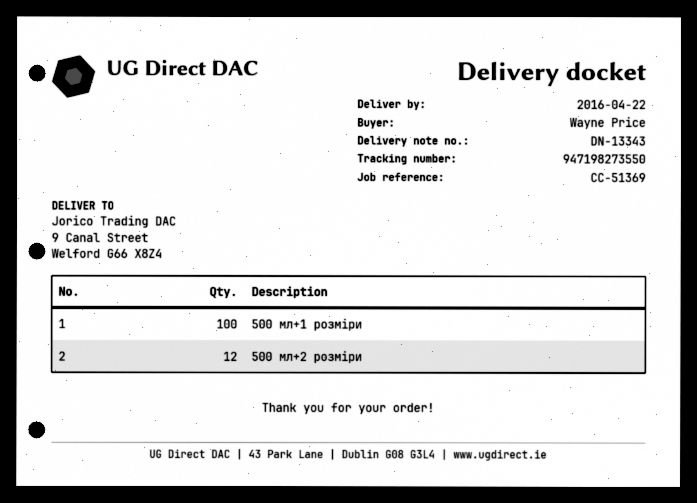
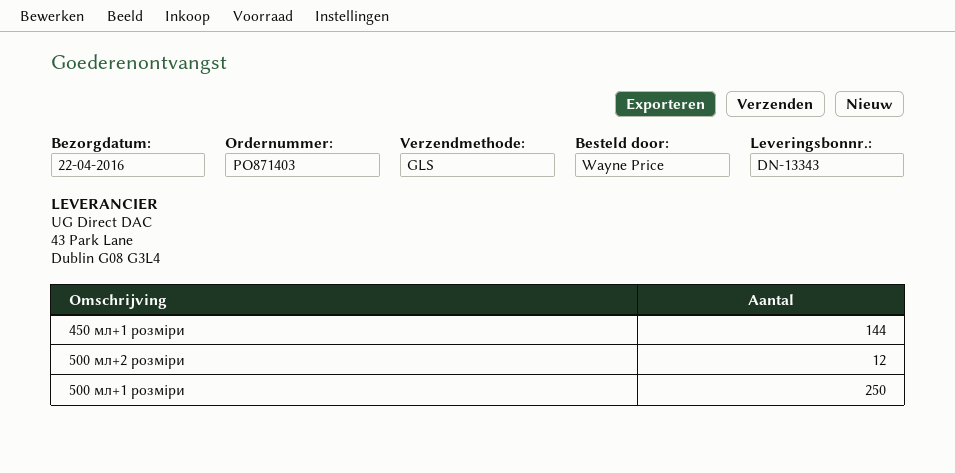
500 мл+1 розміри: 100 -> 250
450 мл+1 розміри: none -> 144

